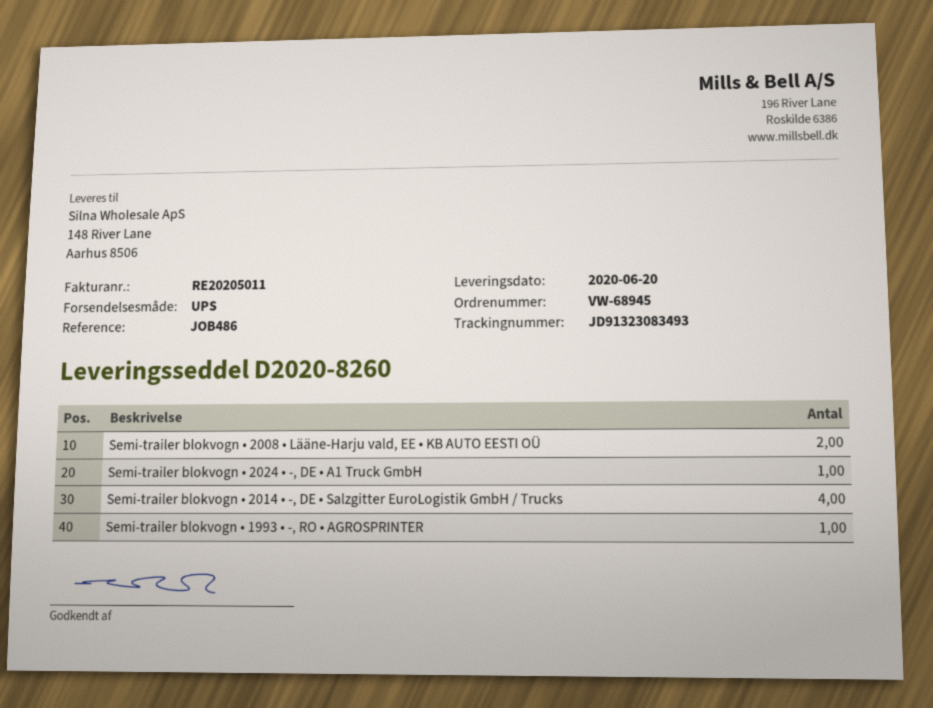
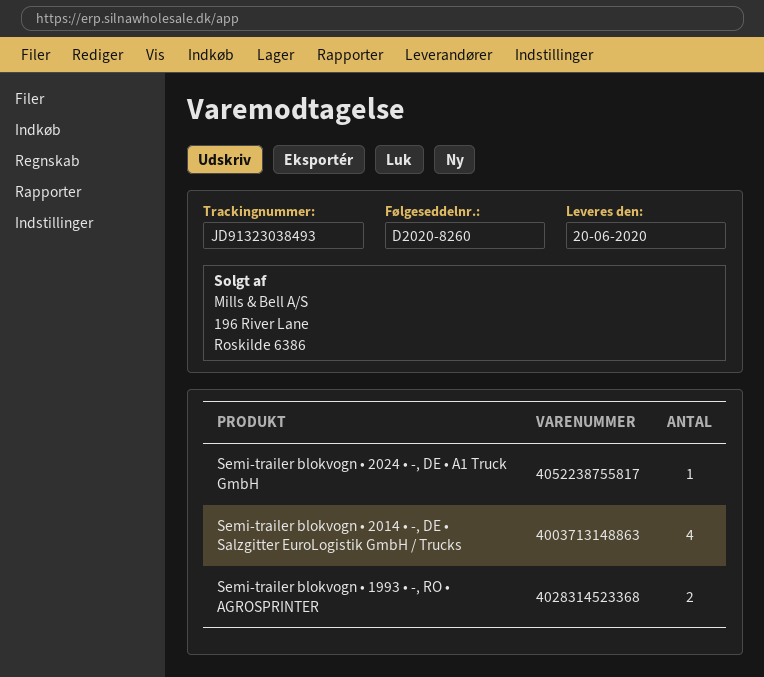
tracking number: JD91323083493 -> JD91323038493
Semi-trailer blokvogn • 2008 • Lääne-Harju vald, EE • KB AUTO EESTI OÜ: 2 -> none
Semi-trailer blokvogn • 1993 • -, RO • AGROSPRINTER: 1 -> 2

